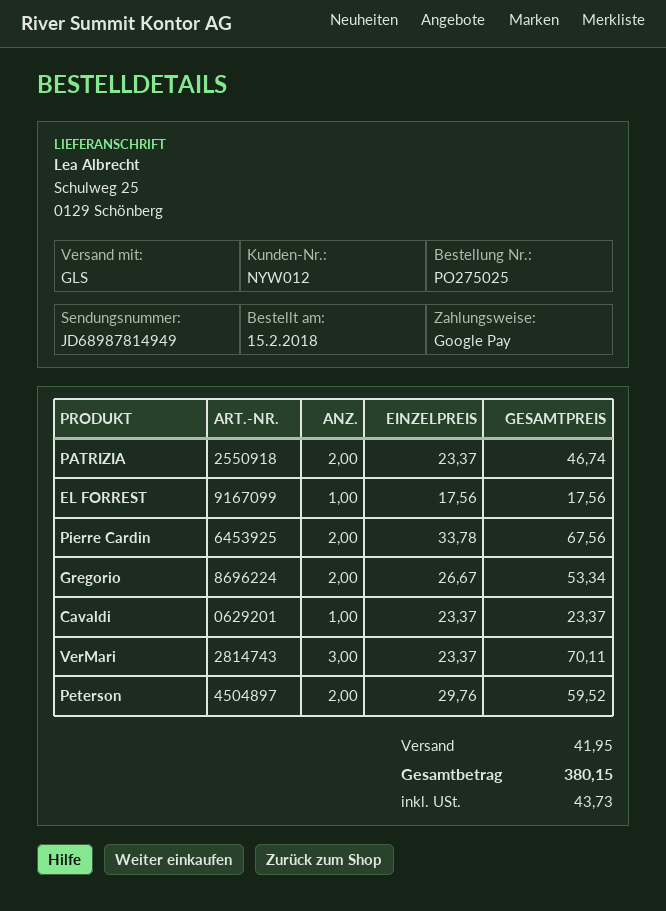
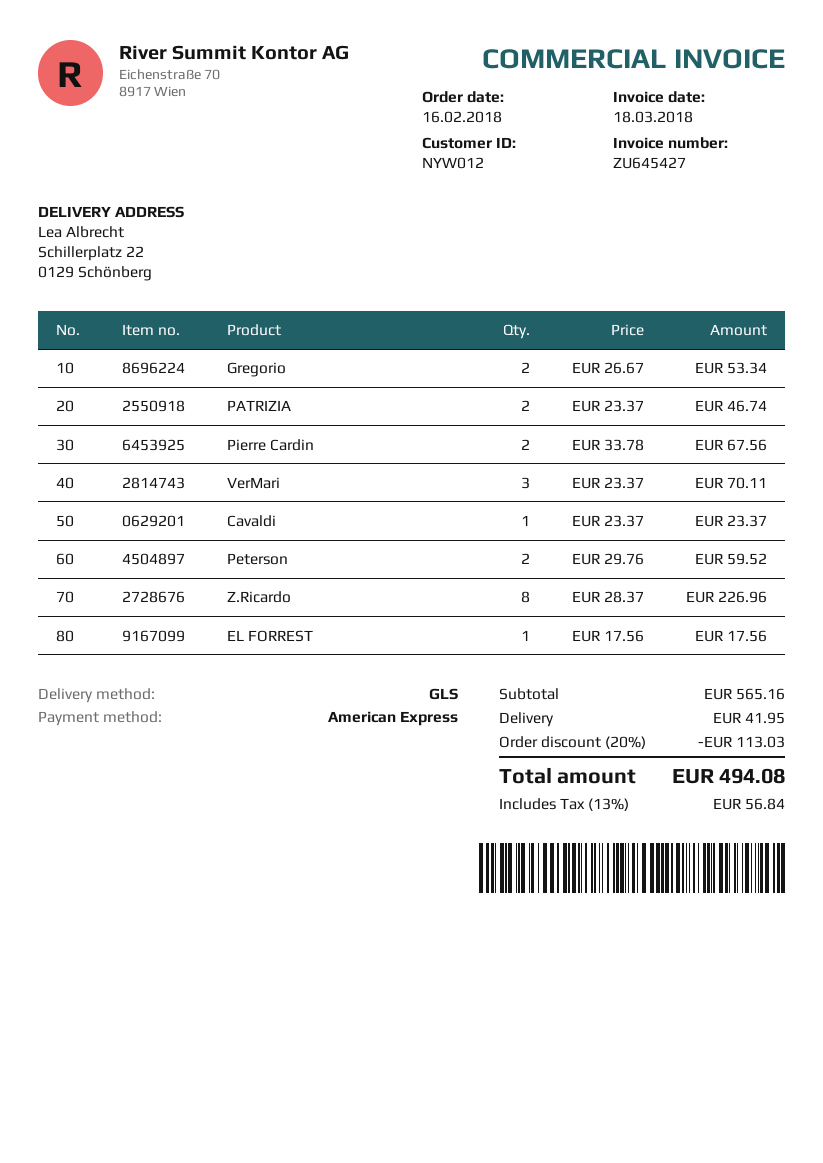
order date: 2018-02-15 -> 2018-02-16
payment method: Google Pay -> American Express
ship to: Schulweg 25, 0129 Schönberg -> Schillerplatz 22, 0129 Schönberg
Z.Ricardo: none -> 8 x 28.37 = 226.96
discount: none -> 20% = 113.03
tax: 43.73 -> 56.84
total: 380.15 -> 494.08

